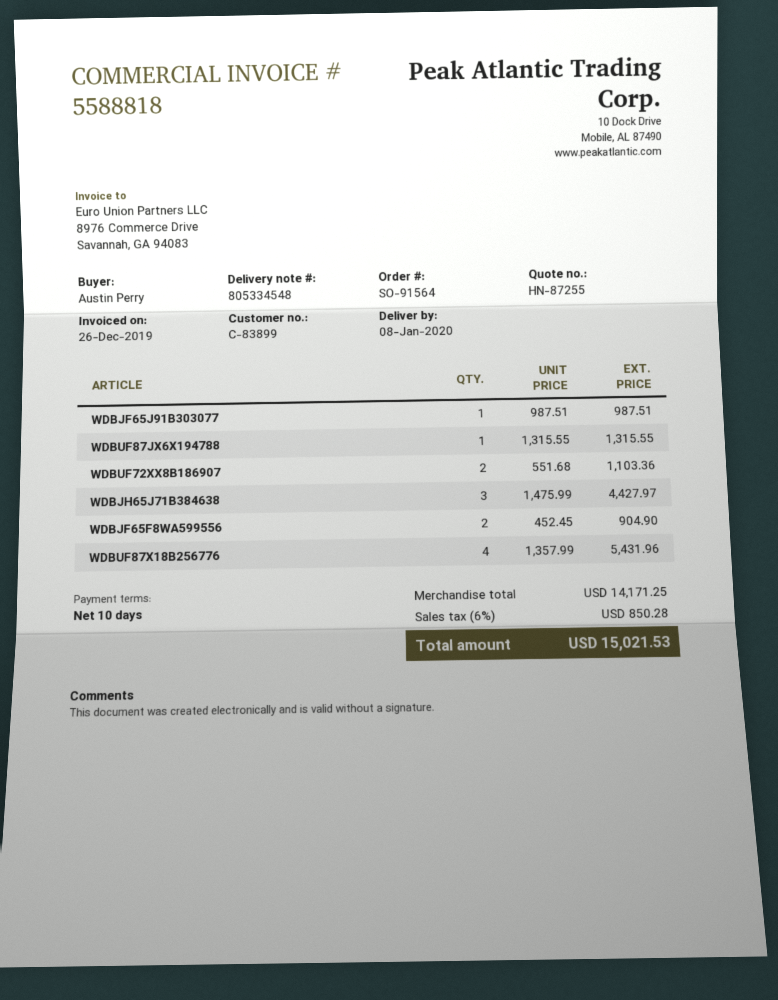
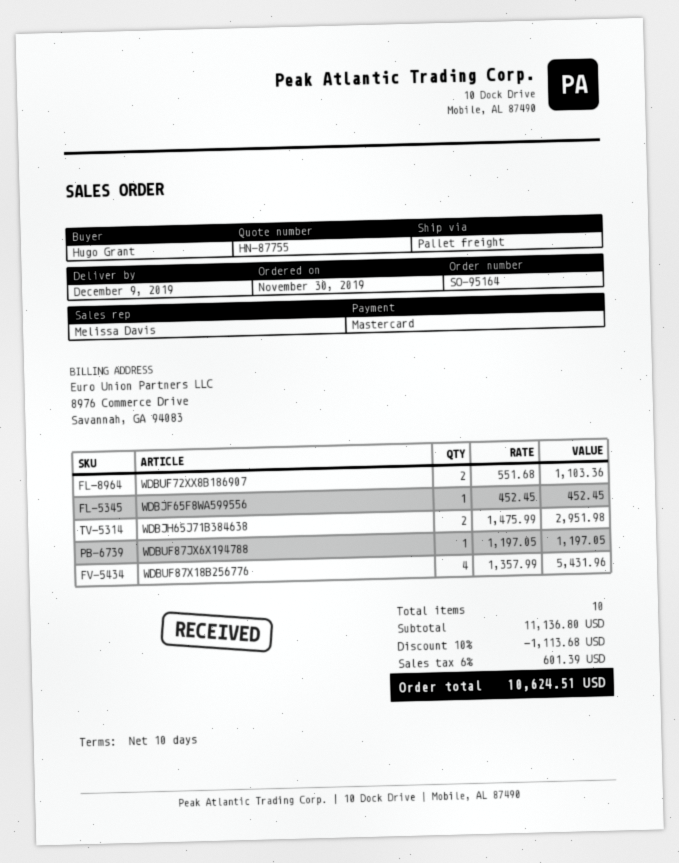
quote number: HN-87255 -> HN-87755
order number: SO-91564 -> SO-95164
delivery date: 2020-01-08 -> 2019-12-09
ordered by: Austin Perry -> Hugo Grant
WDBJF65J91B303077: 1 x 987.51 = 987.51 -> none
WDBUF87JX6X194788: 1 x 1315.55 = 1315.55 -> 1 x 1197.05 = 1197.05
WDBJH65J71B384638: 3 x 1475.99 = 4427.97 -> 2 x 1475.99 = 2951.98
WDBJF65F8WA599556: 2 x 452.45 = 904.90 -> 1 x 452.45 = 452.45
subtotal: 14171.25 -> 11136.80
discount: none -> 10% = 1113.68
tax: 6% = 850.28 -> 6% = 601.39
total: 15021.53 -> 10624.51

